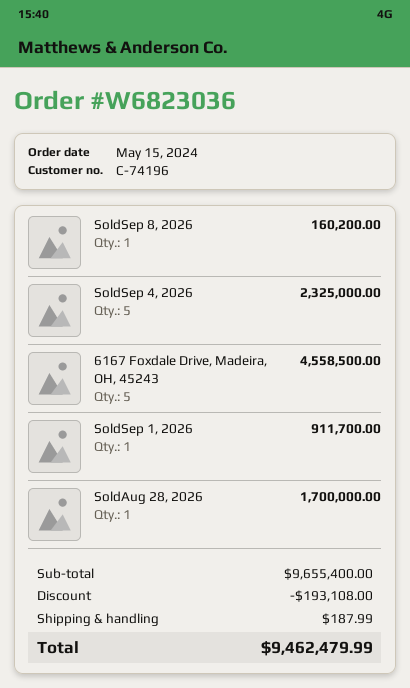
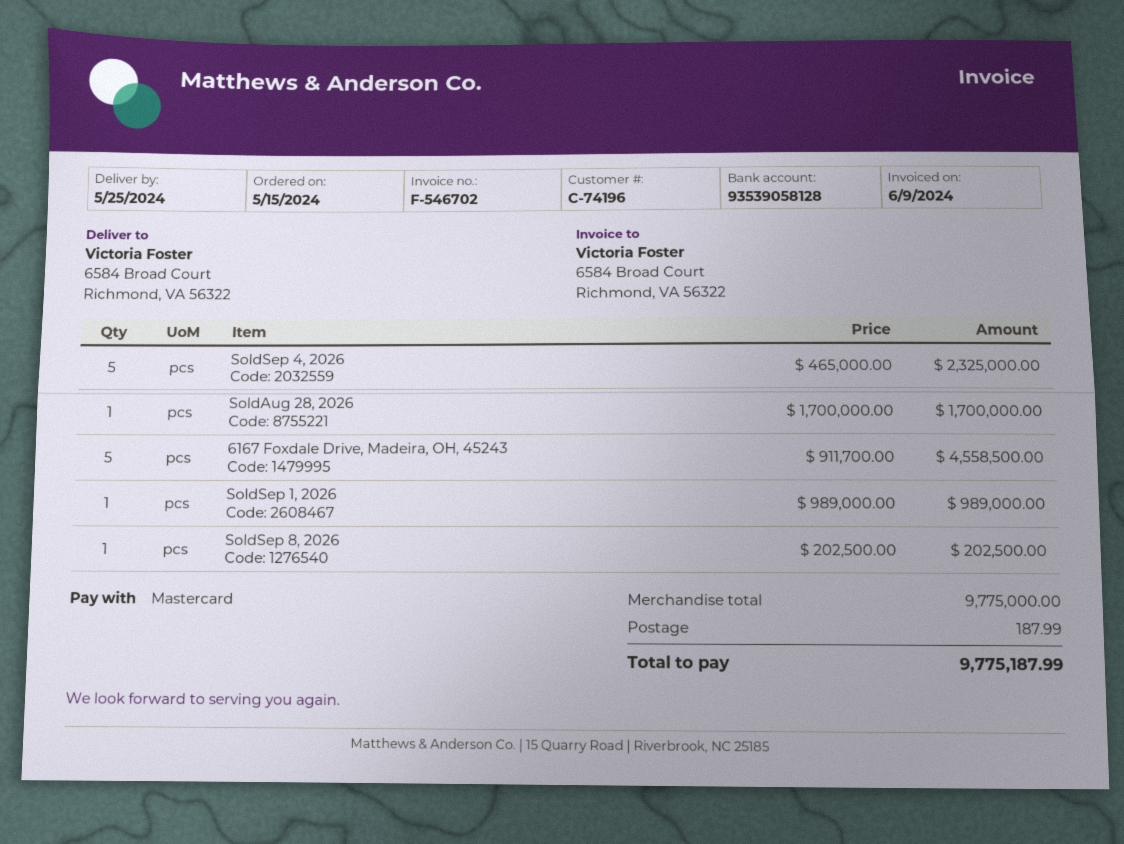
SoldSep 8, 2026: 1 for 160200.00 -> 1 for 202500.00
SoldSep 1, 2026: 1 for 911700.00 -> 1 for 989000.00
subtotal: 9655400.00 -> 9775000.00
discount: 193108.00 -> none
total: 9462479.99 -> 9775187.99

